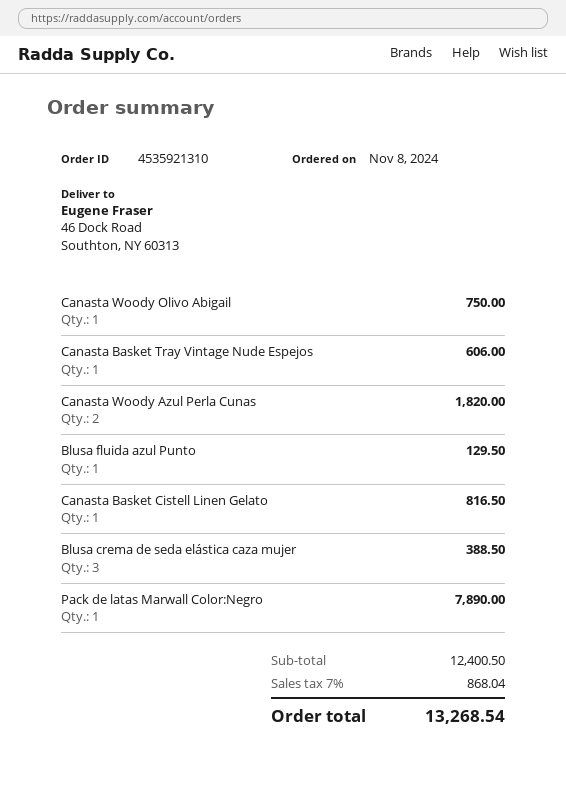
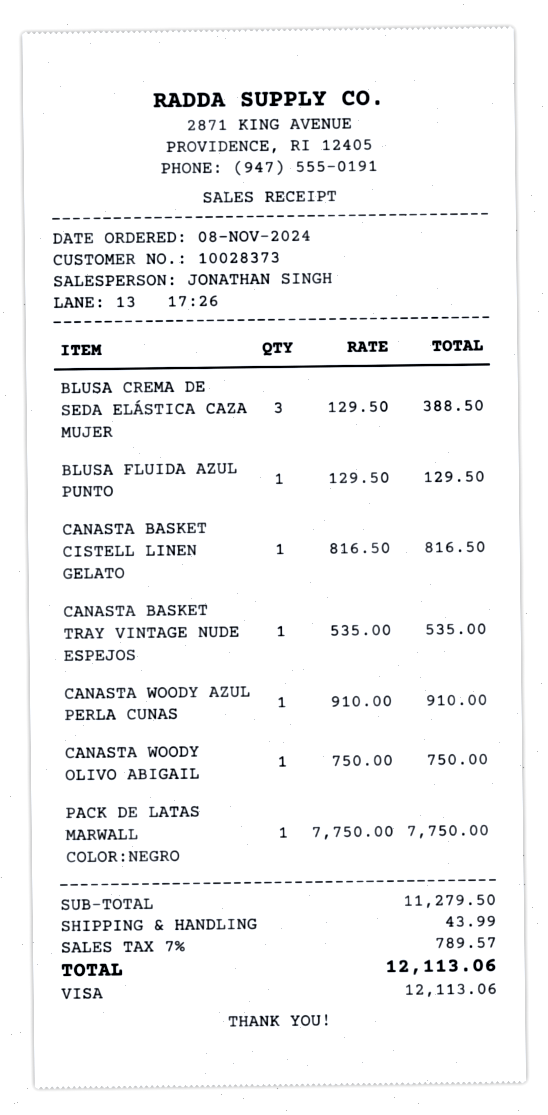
Canasta Basket Tray Vintage Nude Espejos: 1 for 606.00 -> 1 for 535.00
Canasta Woody Azul Perla Cunas: 2 for 1820.00 -> 1 for 910.00
Pack de latas Marwall Color:Negro: 1 for 7890.00 -> 1 for 7750.00
subtotal: 12400.50 -> 11279.50
shipping: none -> 43.99
tax: 7% = 868.04 -> 7% = 789.57
total: 13268.54 -> 12113.06

